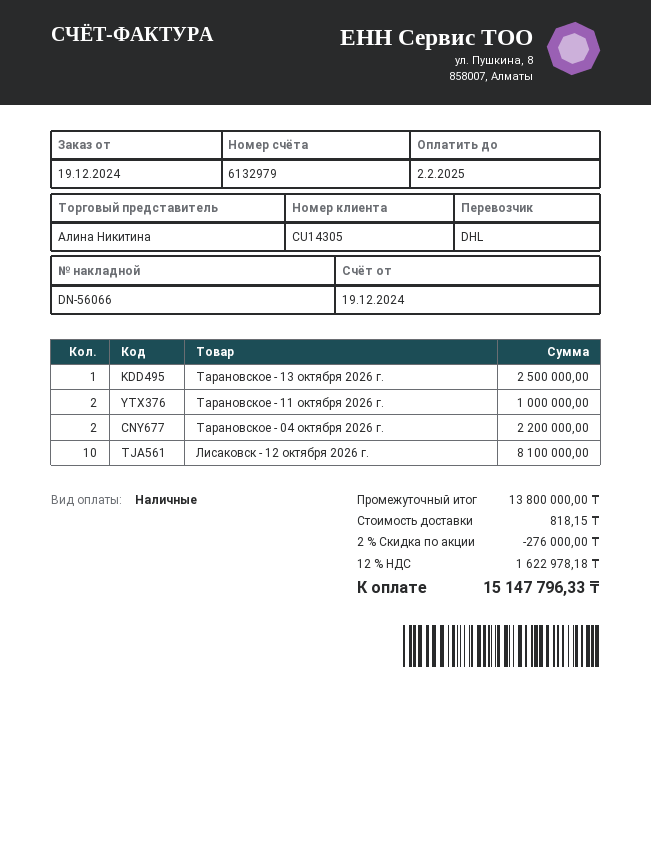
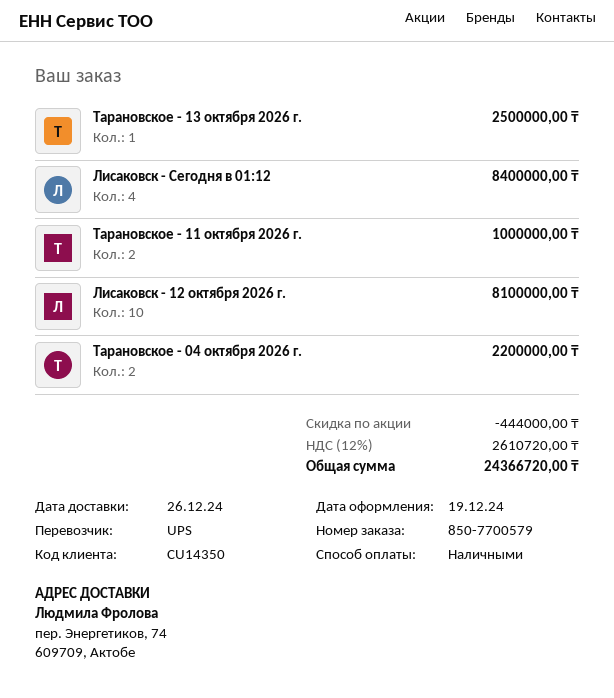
customer number: CU14305 -> CU14350
shipping method: DHL -> UPS
Лисаковск - Сегодня в 01:12: none -> 4 for 8400000.00
discount: 276000.00 -> 444000.00
shipping: 818.15 -> none
tax: 12% = 1622978.18 -> 12% = 2610720.00
total: 15147796.33 -> 24366720.00

